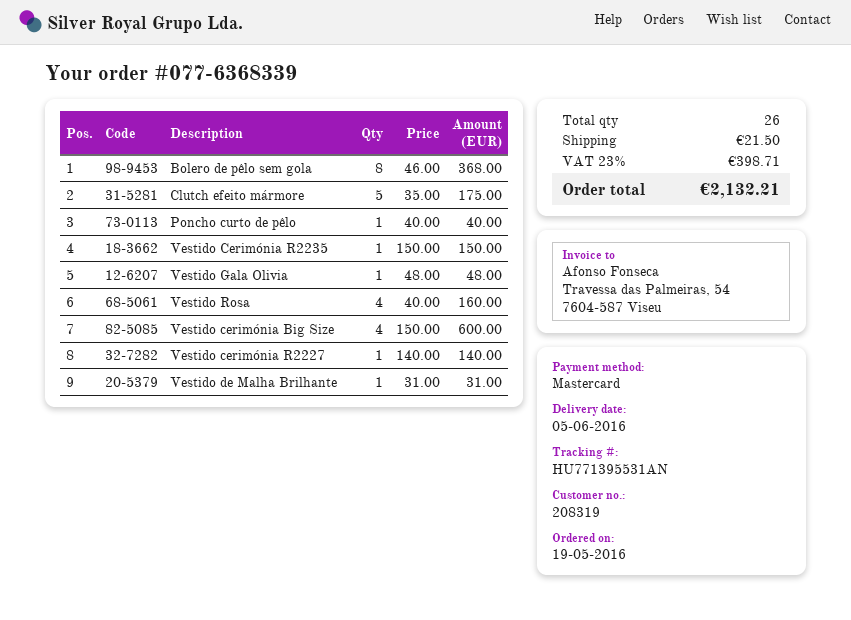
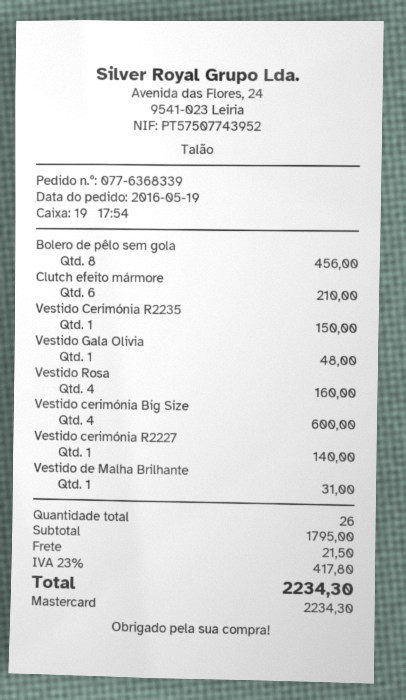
Bolero de pêlo sem gola: 8 for 368.00 -> 8 for 456.00
Clutch efeito mármore: 5 for 175.00 -> 6 for 210.00
Poncho curto de pêlo: 1 for 40.00 -> none
tax: 23% = 398.71 -> 23% = 417.80
total: 2132.21 -> 2234.30

